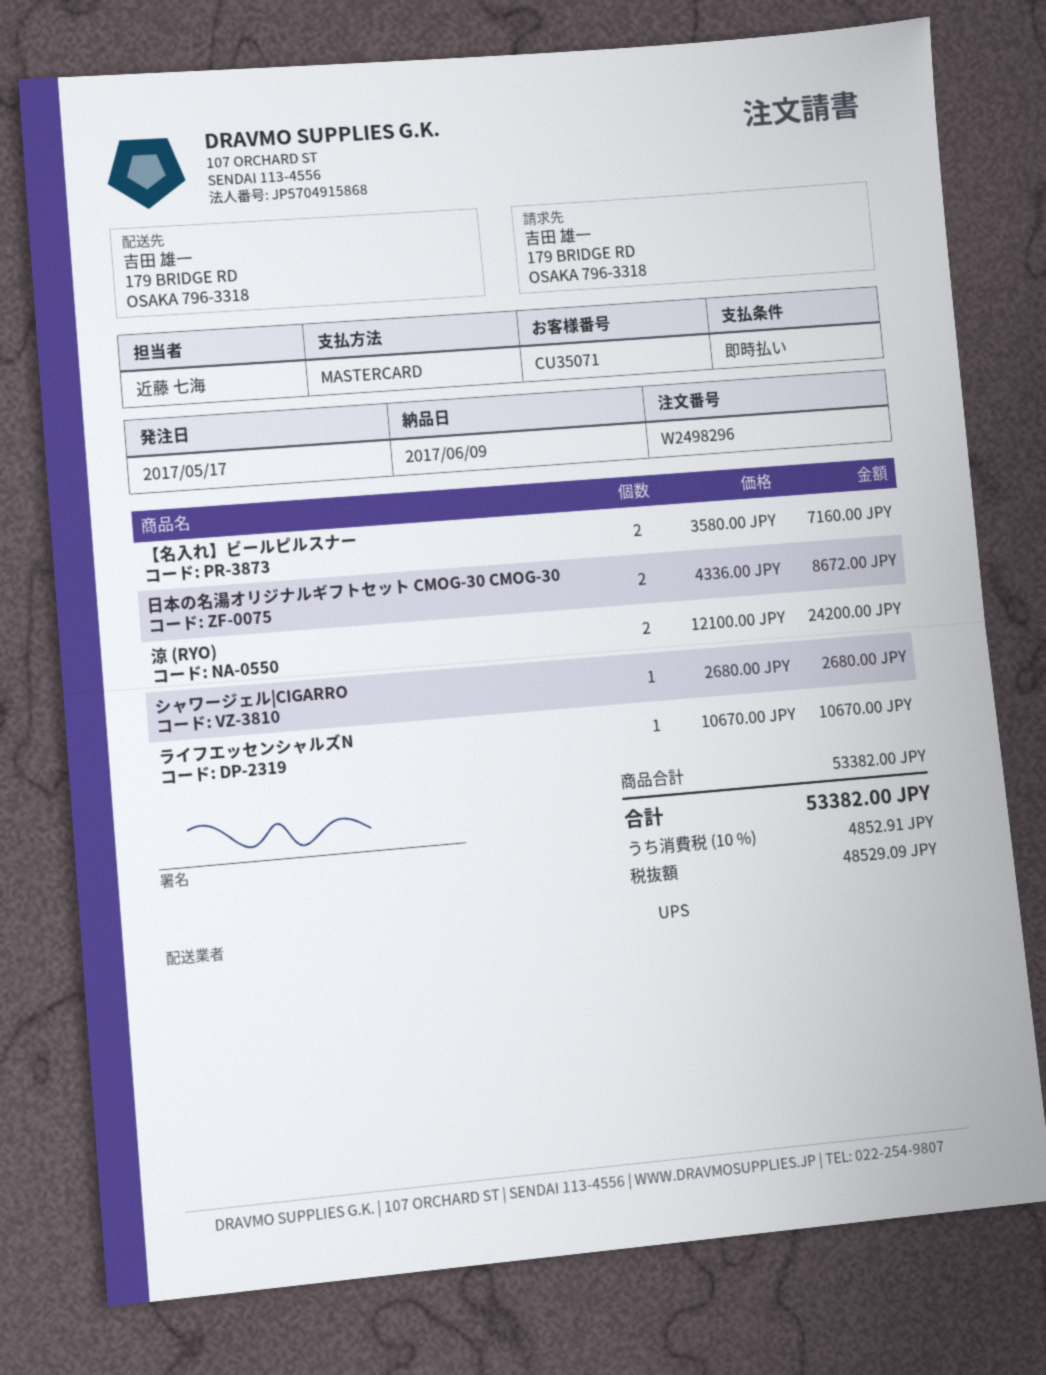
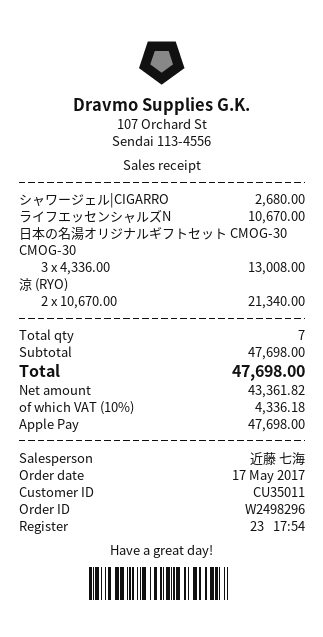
customer number: CU35071 -> CU35011
payment method: Mastercard -> Apple Pay
【名入れ】ビールピルスナー: 2 x 3580.00 = 7160.00 -> none
日本の名湯オリジナルギフトセット CMOG-30 CMOG-30: 2 x 4336.00 = 8672.00 -> 3 x 4336.00 = 13008.00
涼 (RYO): 2 x 12100.00 = 24200.00 -> 2 x 10670.00 = 21340.00
subtotal: 53382.00 -> 47698.00
net: 48529.09 -> 43361.82
tax: 10% = 4852.91 -> 10% = 4336.18
total: 53382.00 -> 47698.00

